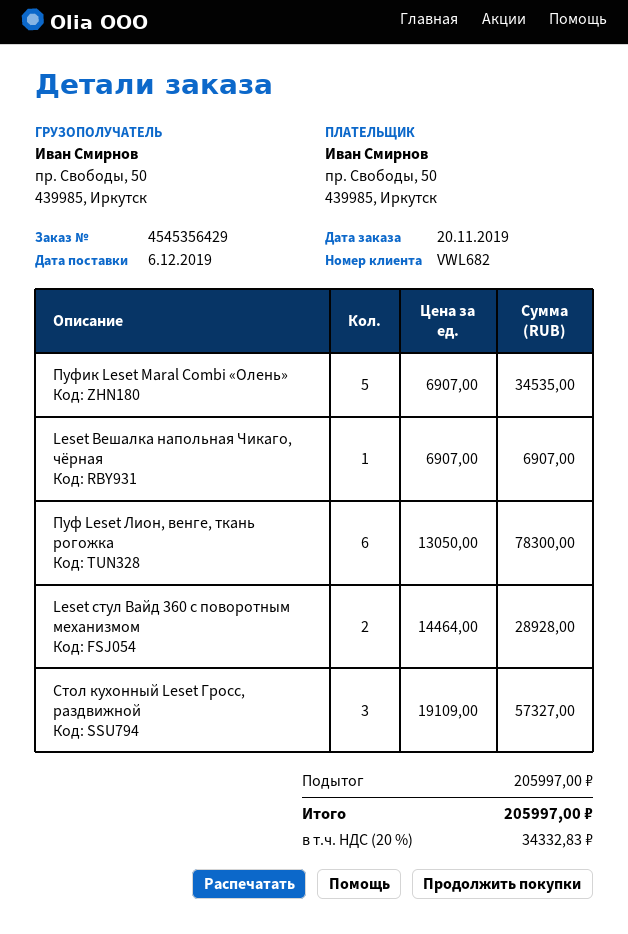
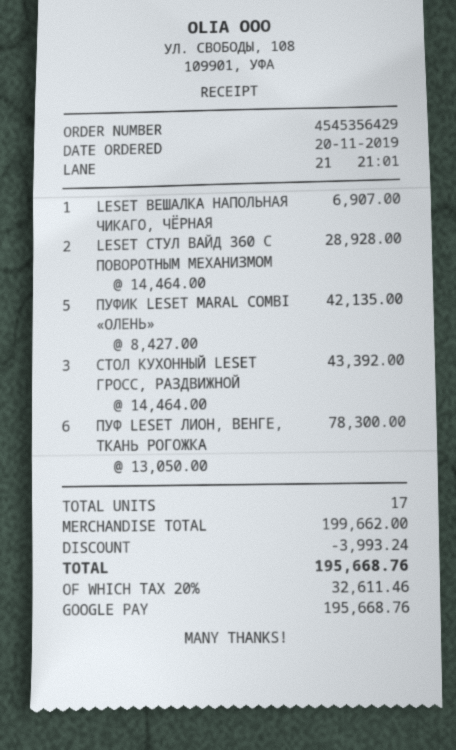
Пуфик Leset Maral Combi «Олень»: 5 x 6907.00 = 34535.00 -> 5 x 8427.00 = 42135.00
Стол кухонный Leset Гросс, раздвижной: 3 x 19109.00 = 57327.00 -> 3 x 14464.00 = 43392.00
subtotal: 205997.00 -> 199662.00
discount: none -> 3993.24
tax: 20% = 34332.83 -> 20% = 32611.46
total: 205997.00 -> 195668.76

